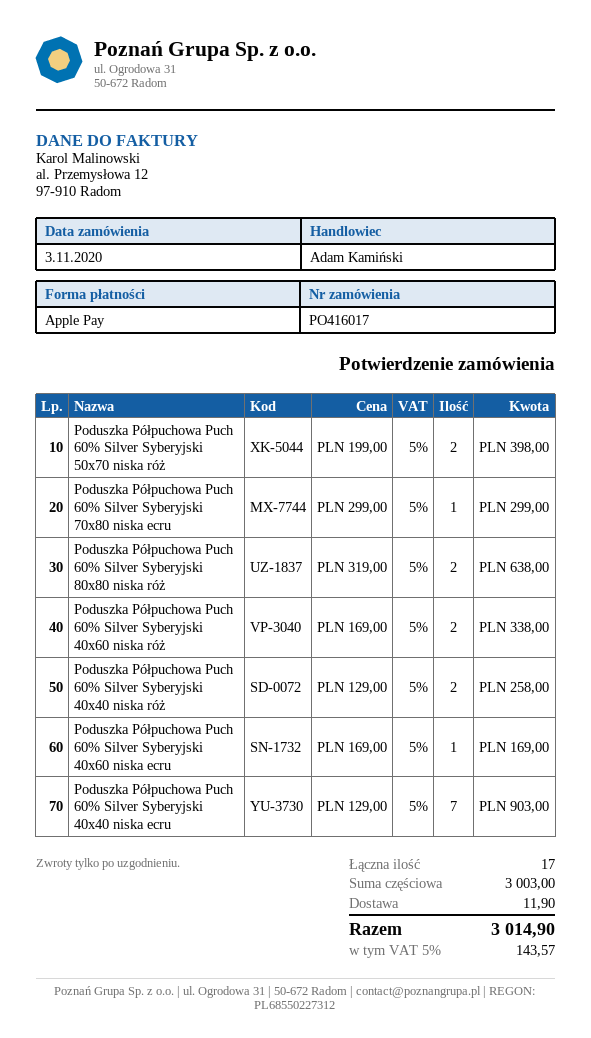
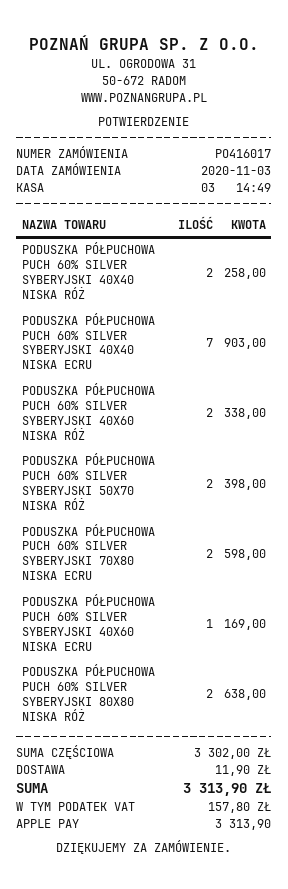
Poduszka Półpuchowa Puch 60% Silver Syberyjski 70x80 niska ecru: 1 for 299.00 -> 2 for 598.00
subtotal: 3003.00 -> 3302.00
tax: 143.57 -> 157.80
total: 3014.90 -> 3313.90

